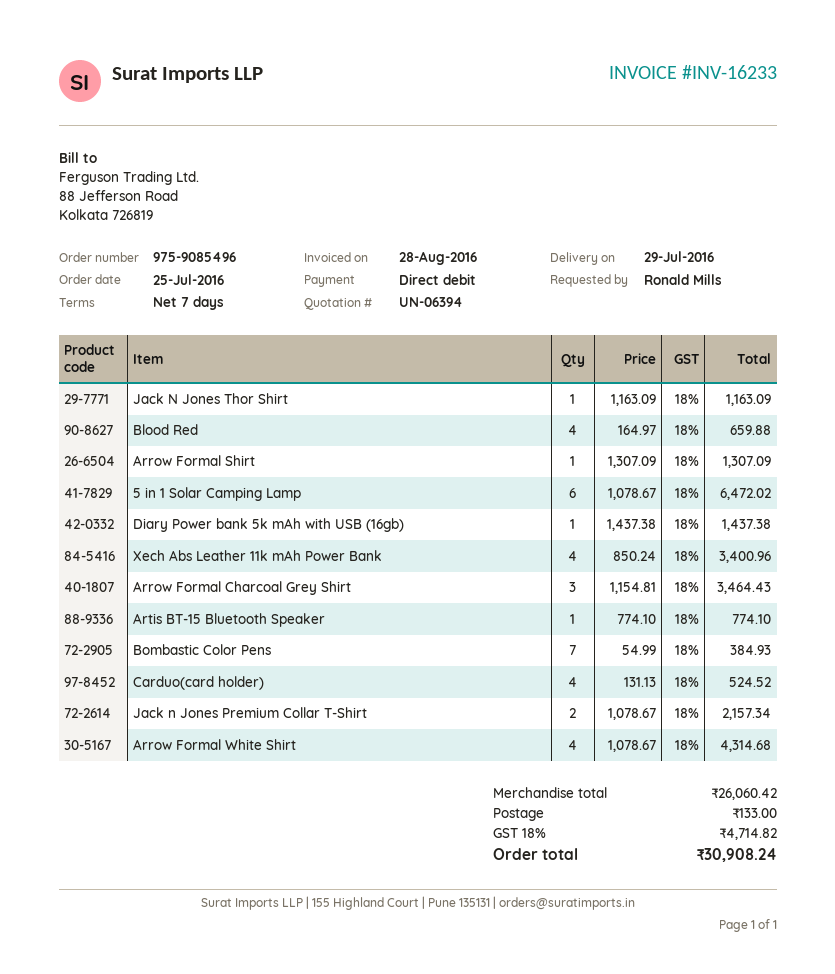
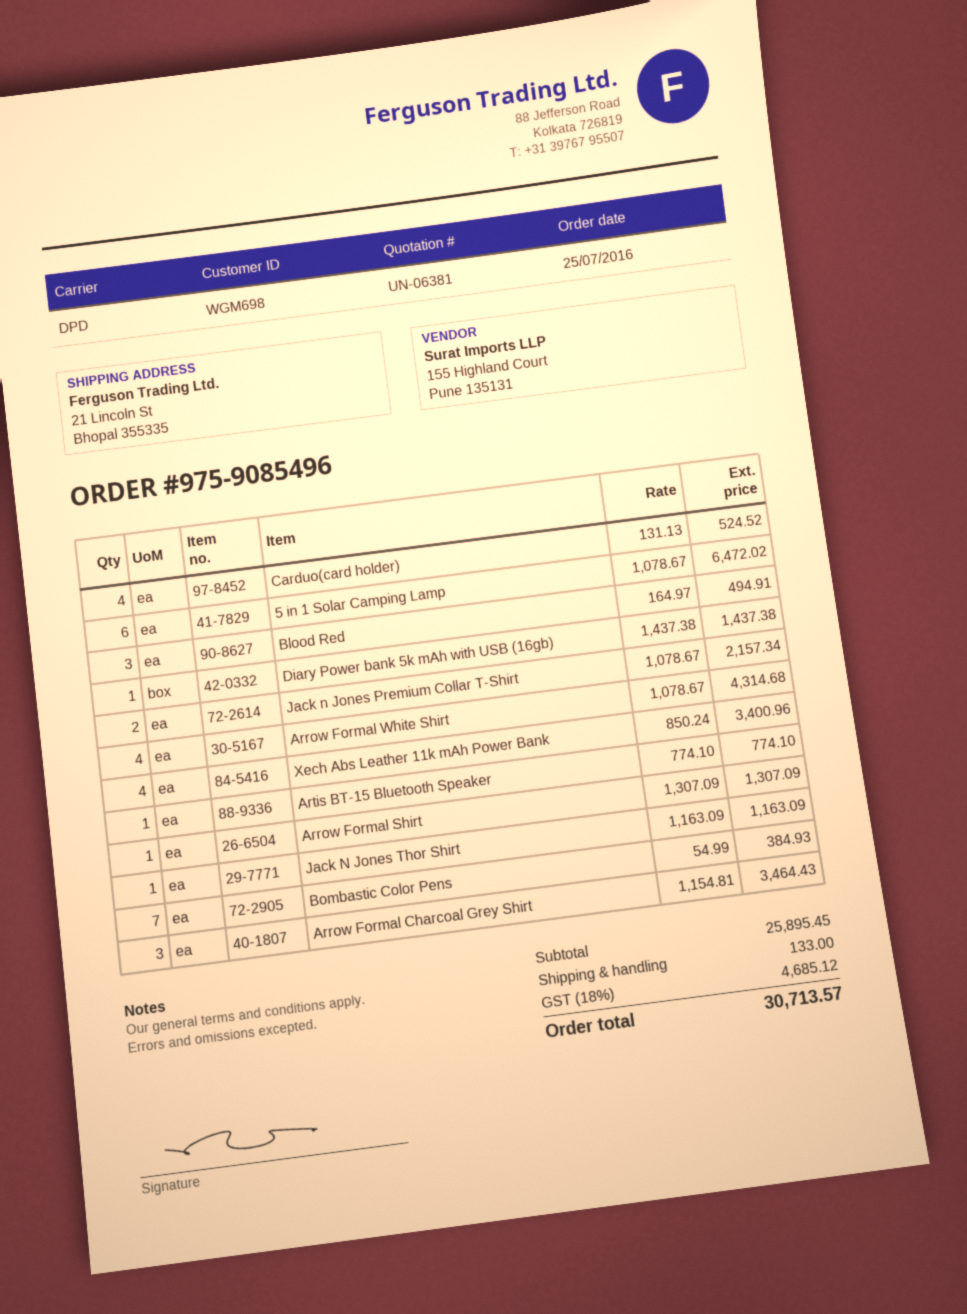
quote number: UN-06394 -> UN-06381
Blood Red: 4 x 164.97 = 659.88 -> 3 x 164.97 = 494.91
subtotal: 26060.42 -> 25895.45
tax: 18% = 4714.82 -> 18% = 4685.12
total: 30908.24 -> 30713.57

